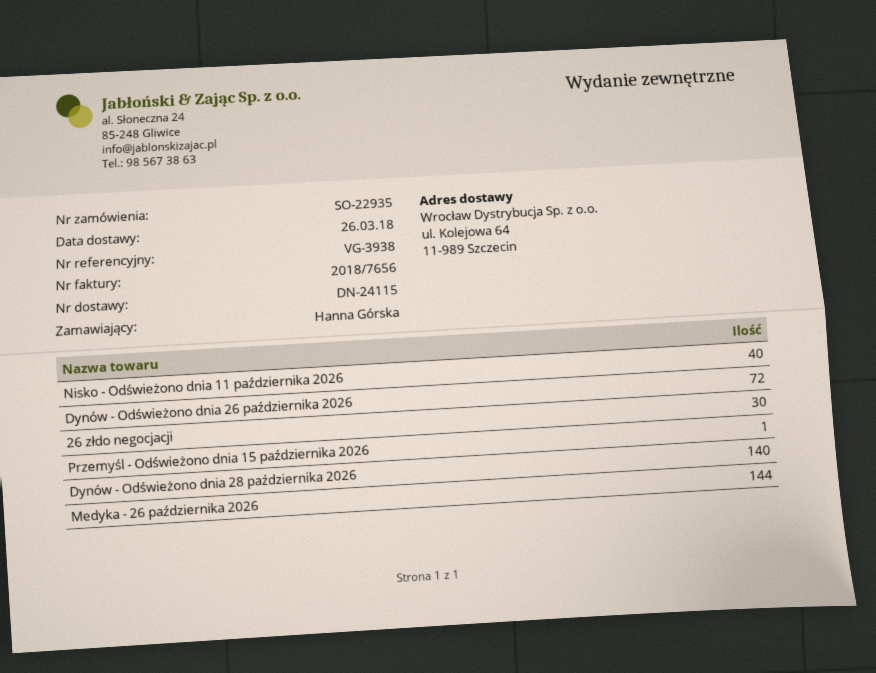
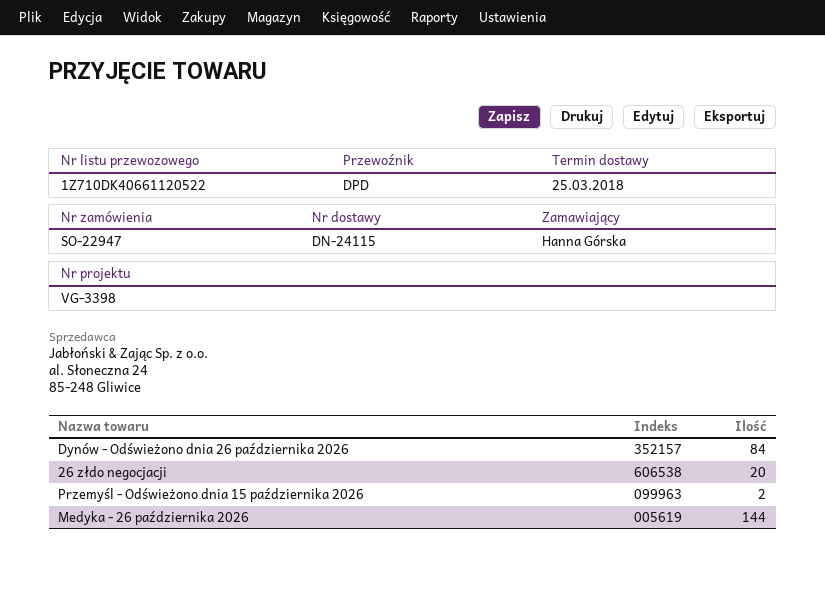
order number: SO-22935 -> SO-22947
delivery date: 2018-03-26 -> 2018-03-25
reference: VG-3938 -> VG-3398
Nisko - Odświeżono dnia 11 października 2026: 40 -> none
Dynów - Odświeżono dnia 26 października 2026: 72 -> 84
26 złdo negocjacji: 30 -> 20
Przemyśl - Odświeżono dnia 15 października 2026: 1 -> 2
Dynów - Odświeżono dnia 28 października 2026: 140 -> none

